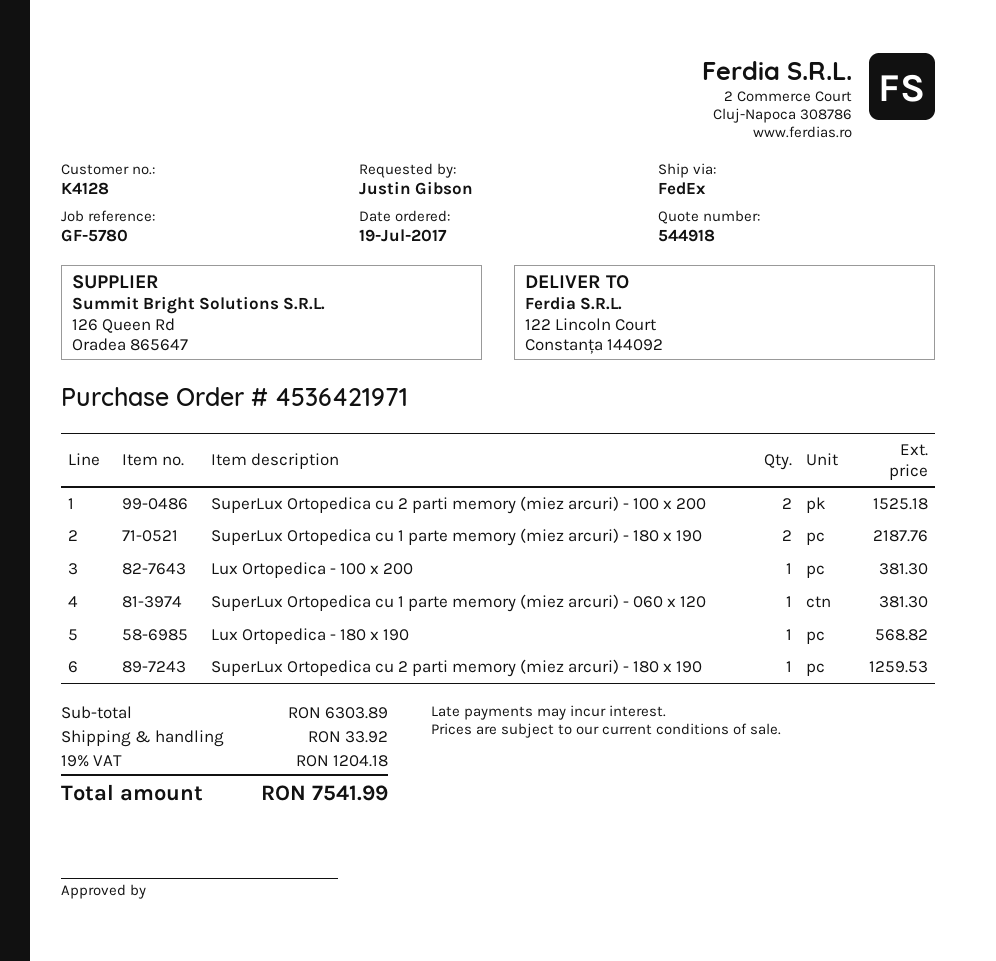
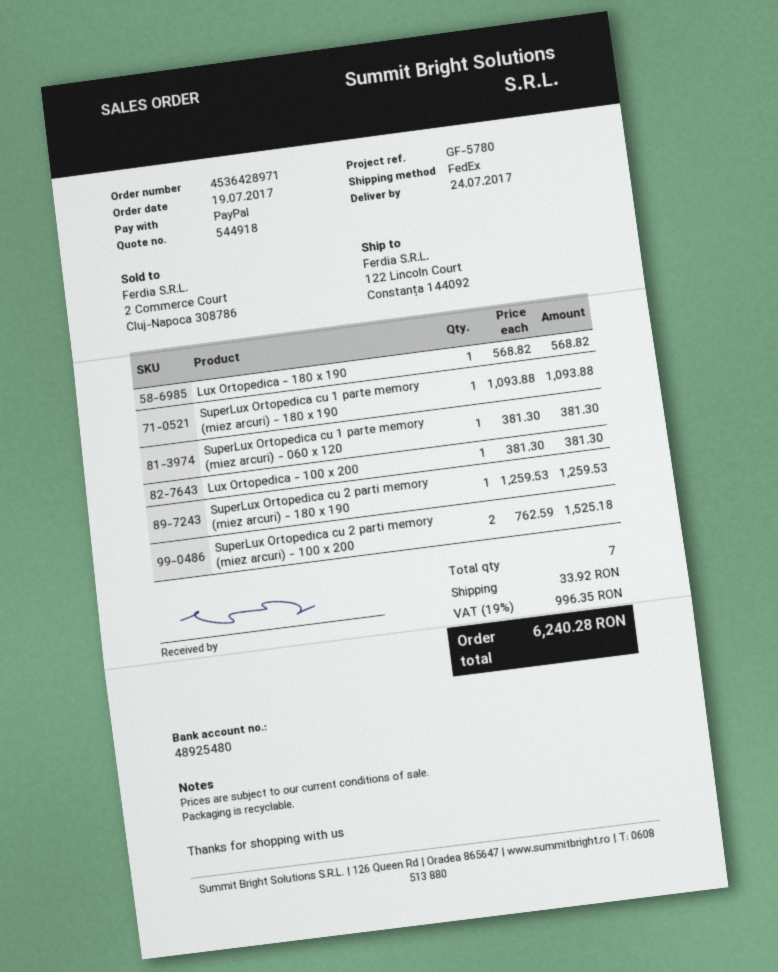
order number: 4536421971 -> 4536428971
SuperLux Ortopedica cu 1 parte memory (miez arcuri) - 180 x 190: 2 for 2187.76 -> 1 for 1093.88
tax: 19% = 1204.18 -> 19% = 996.35
total: 7541.99 -> 6240.28

